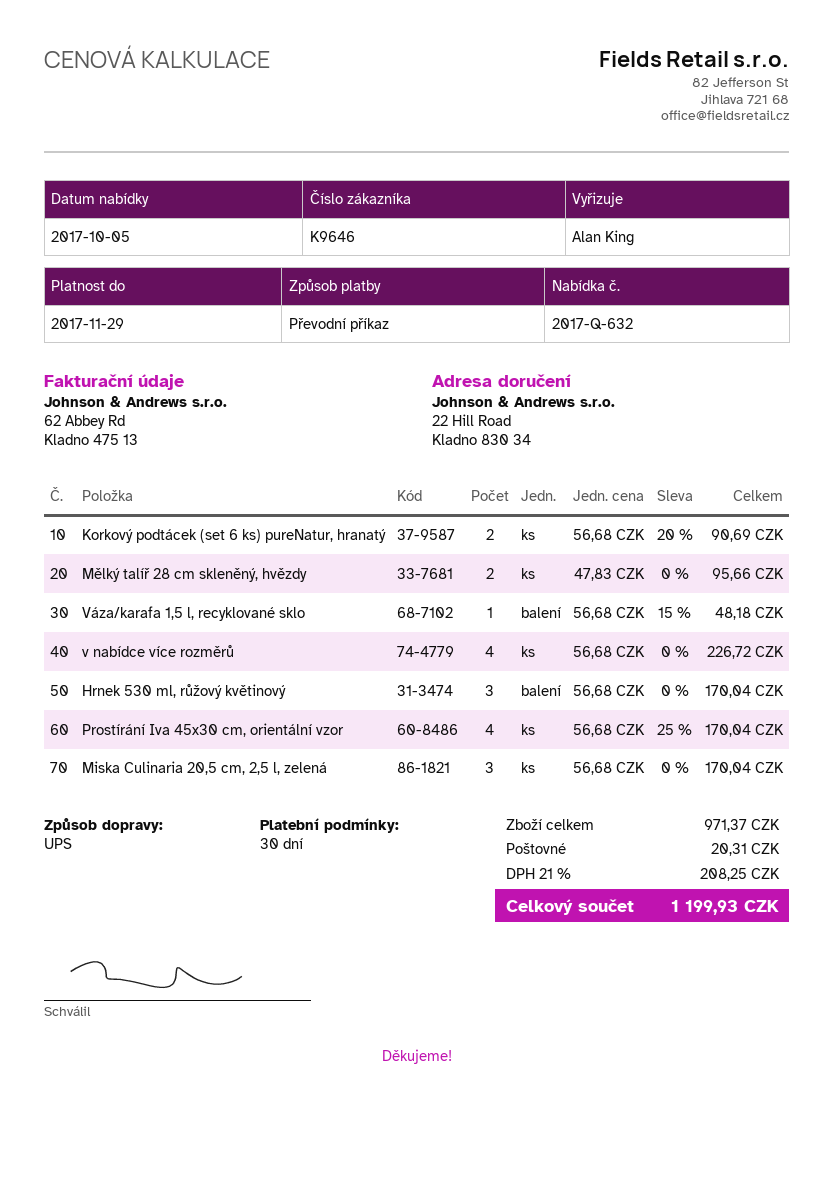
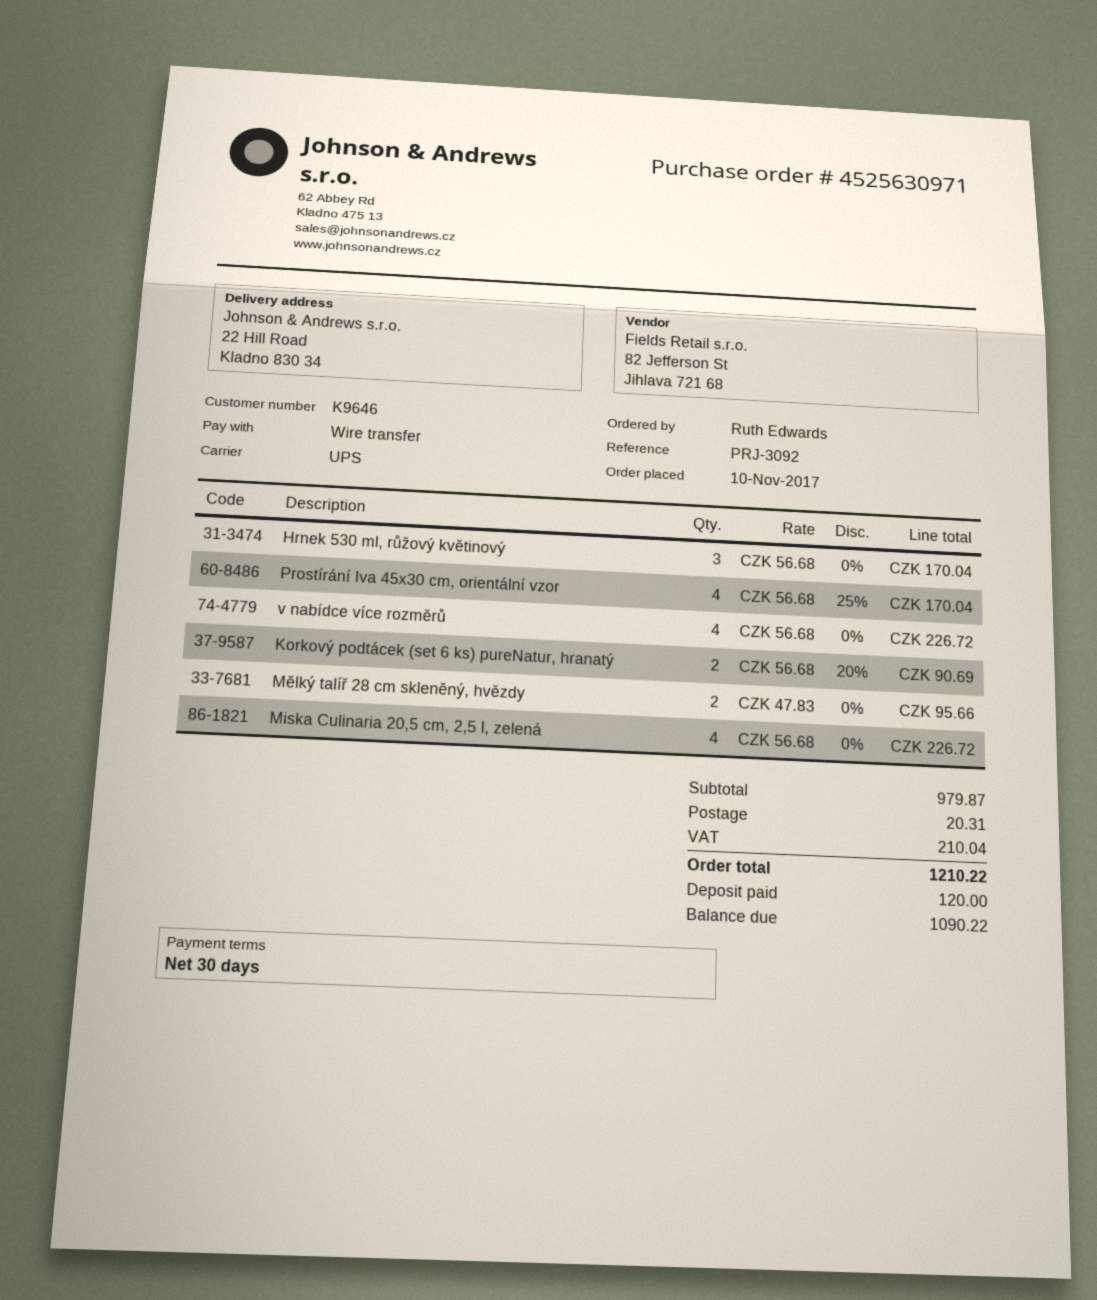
Váza/karafa 1,5 l, recyklované sklo: 1 x 56.68 - 15% = 48.18 -> none
Miska Culinaria 20,5 cm, 2,5 l, zelená: 3 x 56.68 = 170.04 -> 4 x 56.68 = 226.72
subtotal: 971.37 -> 979.87
tax: 208.25 -> 210.04
total: 1199.93 -> 1210.22

